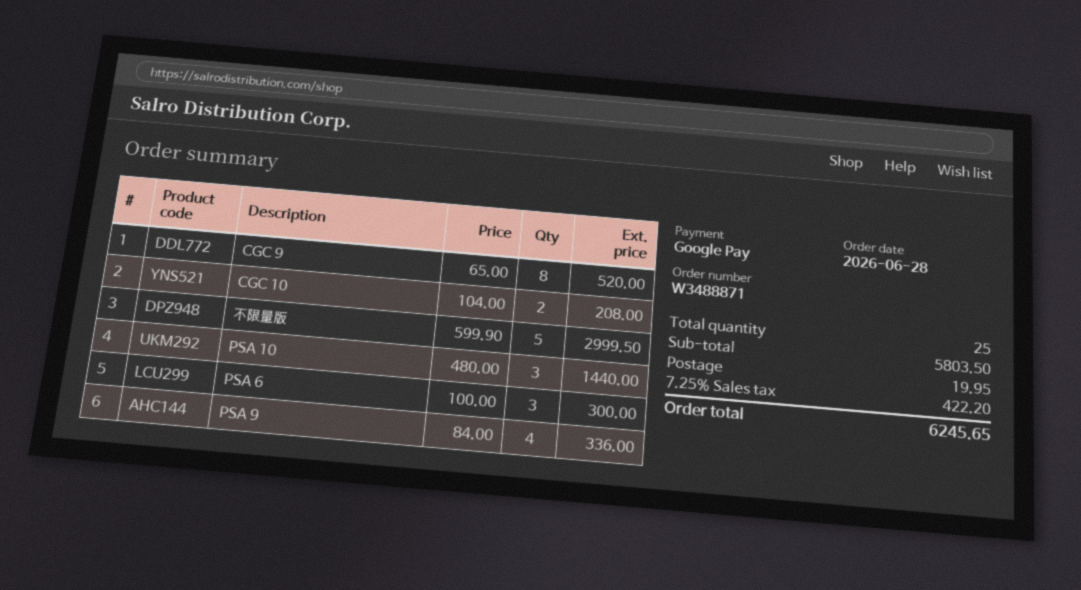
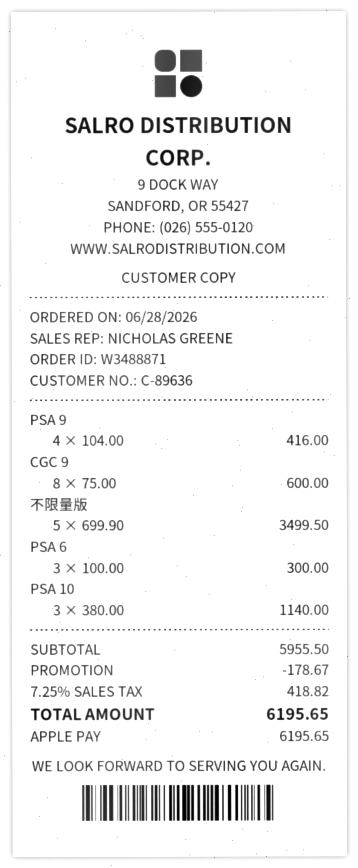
payment method: Google Pay -> Apple Pay
CGC 9: 8 x 65.00 = 520.00 -> 8 x 75.00 = 600.00
CGC 10: 2 x 104.00 = 208.00 -> none
不限量版: 5 x 599.90 = 2999.50 -> 5 x 699.90 = 3499.50
PSA 10: 3 x 480.00 = 1440.00 -> 3 x 380.00 = 1140.00
PSA 9: 4 x 84.00 = 336.00 -> 4 x 104.00 = 416.00
subtotal: 5803.50 -> 5955.50
discount: none -> 178.67
shipping: 19.95 -> none
tax: 7.25% = 422.20 -> 7.25% = 418.82
total: 6245.65 -> 6195.65

